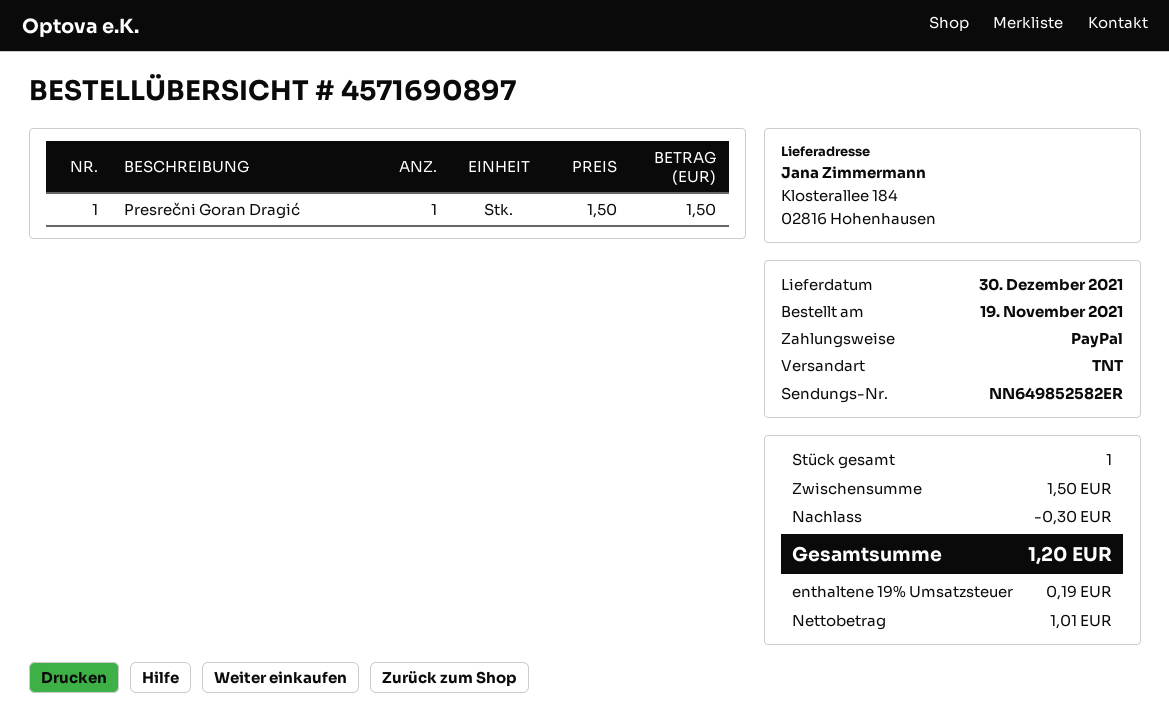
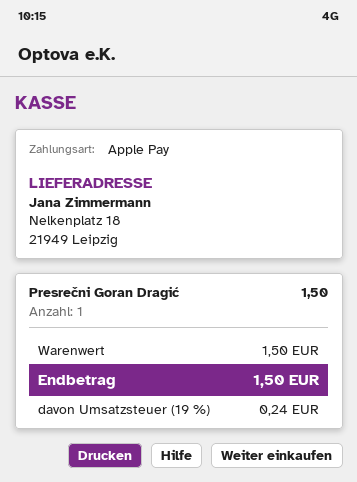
payment method: PayPal -> Apple Pay
ship to: Klosterallee 184, 02816 Hohenhausen -> Nelkenplatz 18, 21949 Leipzig
discount: 0.30 -> none
tax: 19% = 0.19 -> 19% = 0.24
total: 1.20 -> 1.50

